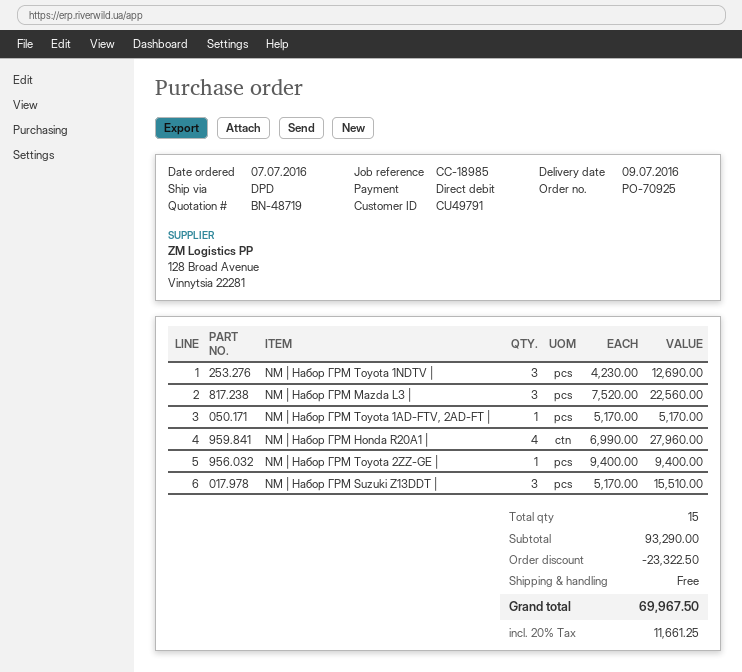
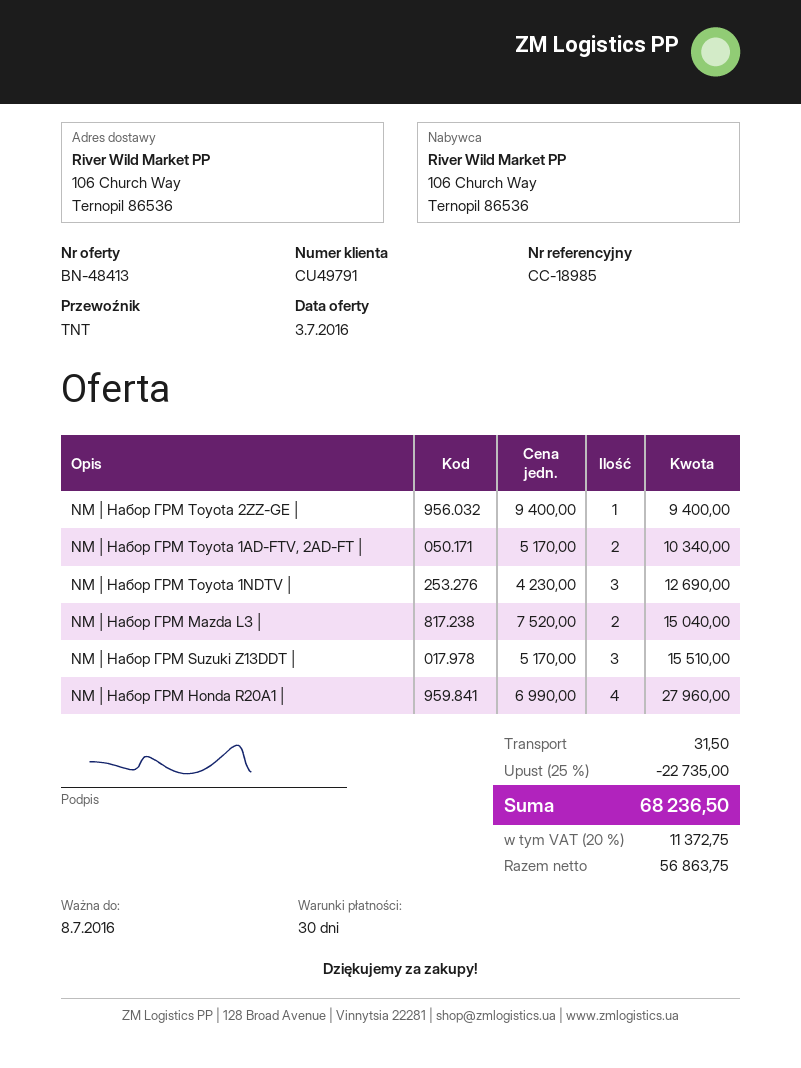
quote number: BN-48719 -> BN-48413
shipping method: DPD -> TNT
NM | Набор ГРМ Mazda L3 |: 3 x 7520.00 = 22560.00 -> 2 x 7520.00 = 15040.00
NM | Набор ГРМ Toyota 1AD-FTV, 2AD-FT |: 1 x 5170.00 = 5170.00 -> 2 x 5170.00 = 10340.00
discount: 23322.50 -> 22735.00
shipping: 0.00 -> 31.50
tax: 20% = 11661.25 -> 20% = 11372.75
total: 69967.50 -> 68236.50

